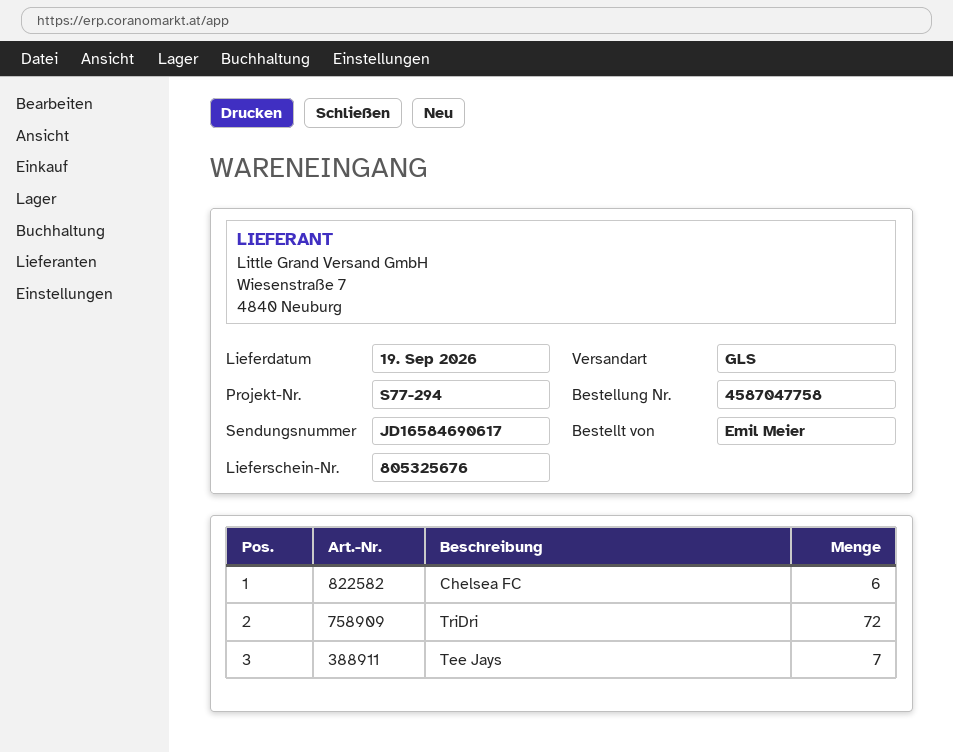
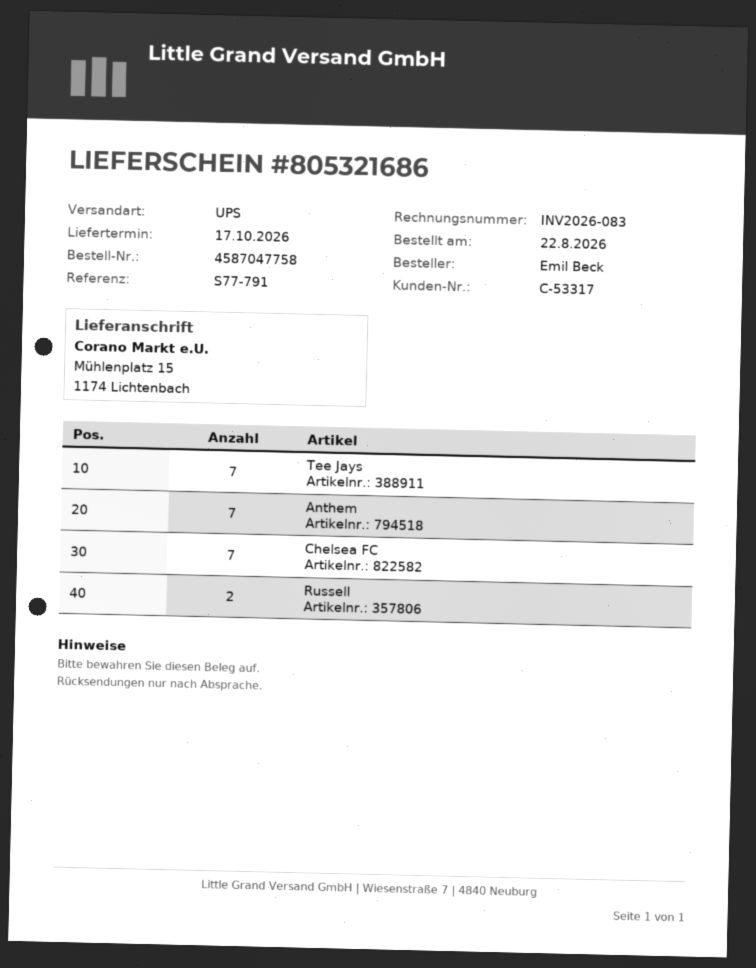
delivery note number: 805325676 -> 805321686
delivery date: 2026-09-19 -> 2026-10-17
reference: S77-294 -> S77-791
ordered by: Emil Meier -> Emil Beck
shipping method: GLS -> UPS
Chelsea FC: 6 -> 7
TriDri: 72 -> none
Anthem: none -> 7
Russell: none -> 2

